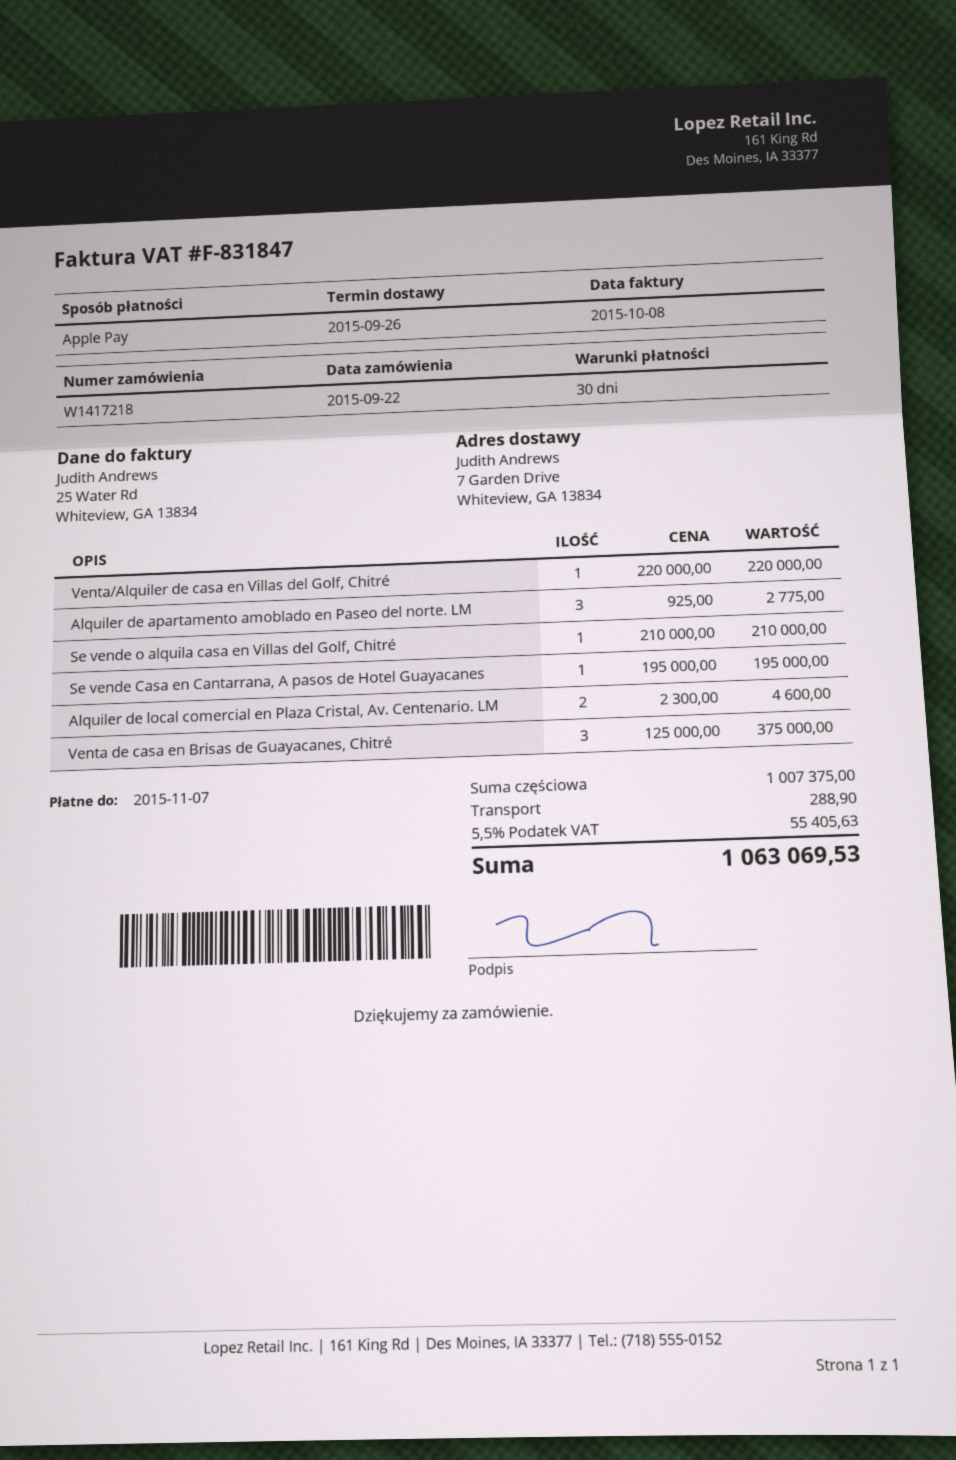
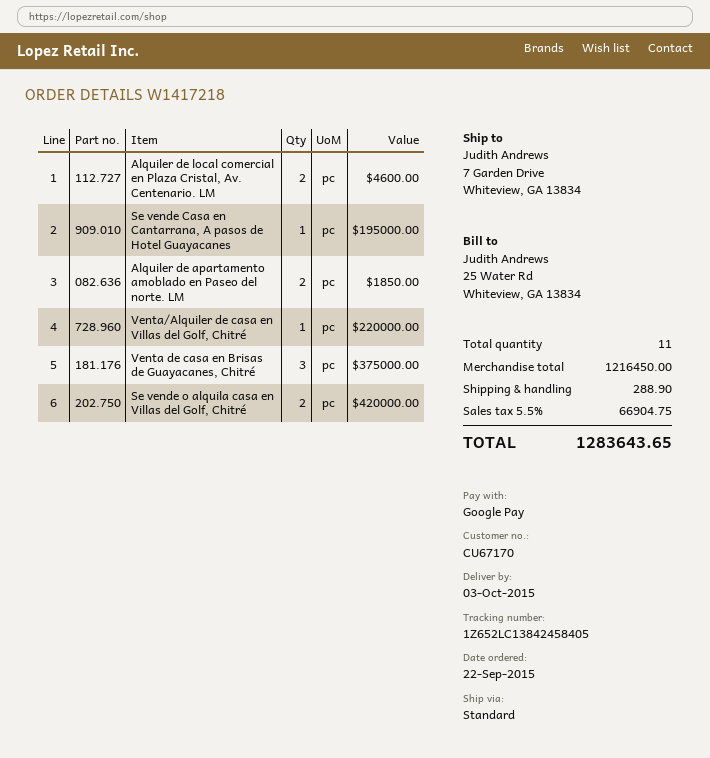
delivery date: 2015-09-26 -> 2015-10-03
payment method: Apple Pay -> Google Pay
Alquiler de apartamento amoblado en Paseo del norte. LM: 3 for 2775.00 -> 2 for 1850.00
Se vende o alquila casa en Villas del Golf, Chitré: 1 for 210000.00 -> 2 for 420000.00
subtotal: 1007375.00 -> 1216450.00
tax: 5.5% = 55405.63 -> 5.5% = 66904.75
total: 1063069.53 -> 1283643.65

